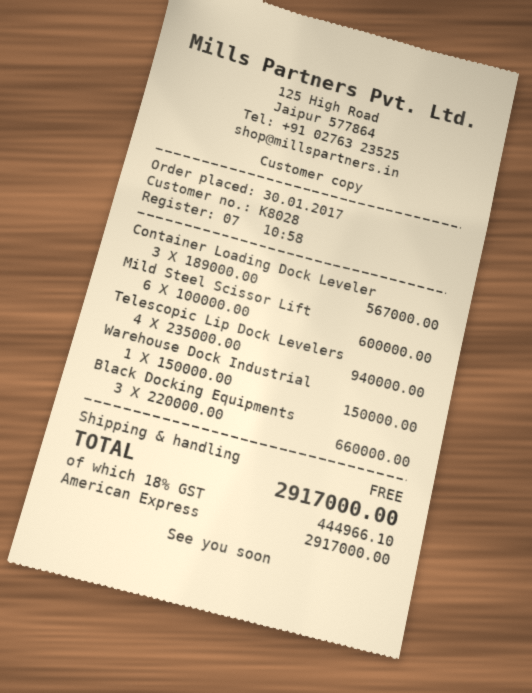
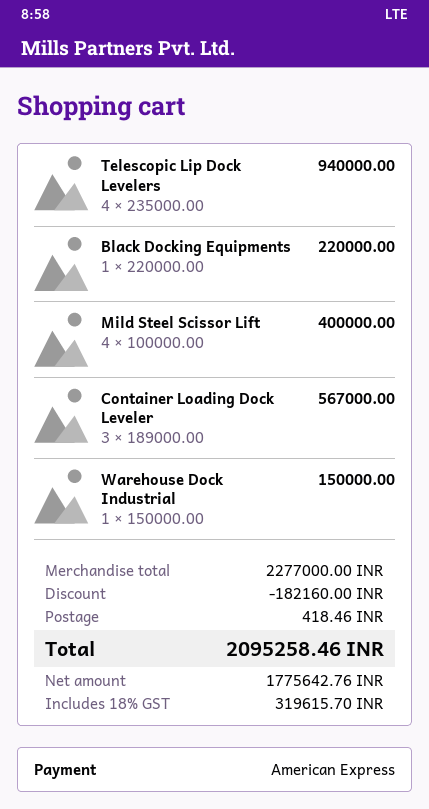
Mild Steel Scissor Lift: 6 x 100000.00 = 600000.00 -> 4 x 100000.00 = 400000.00
Black Docking Equipments: 3 x 220000.00 = 660000.00 -> 1 x 220000.00 = 220000.00
discount: none -> 182160.00
shipping: 0.00 -> 418.46
tax: 18% = 444966.10 -> 18% = 319615.70
total: 2917000.00 -> 2095258.46

